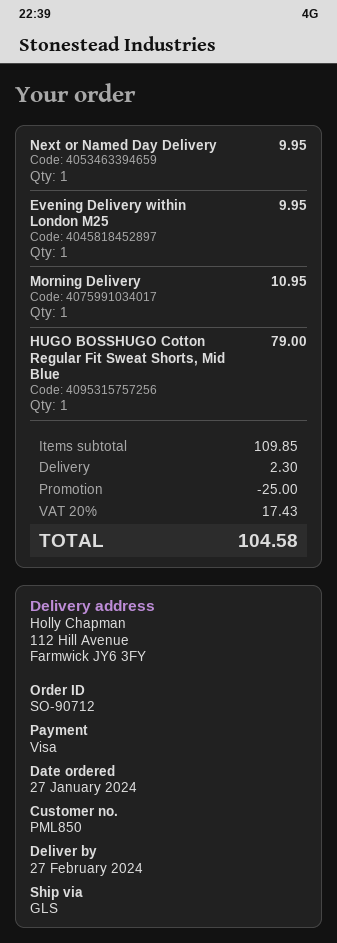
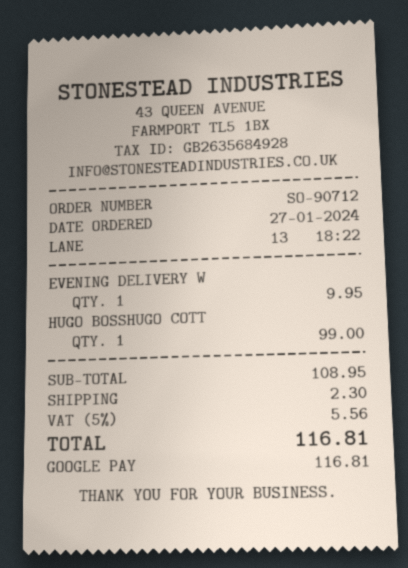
payment method: Visa -> Google Pay
Next or Named Day Delivery: 1 for 9.95 -> none
Morning Delivery: 1 for 10.95 -> none
HUGO BOSSHUGO Cotton Regular Fit Sweat Shorts, Mid Blue: 1 for 79.00 -> 1 for 99.00
subtotal: 109.85 -> 108.95
discount: 25.00 -> none
tax: 20% = 17.43 -> 5% = 5.56
total: 104.58 -> 116.81

